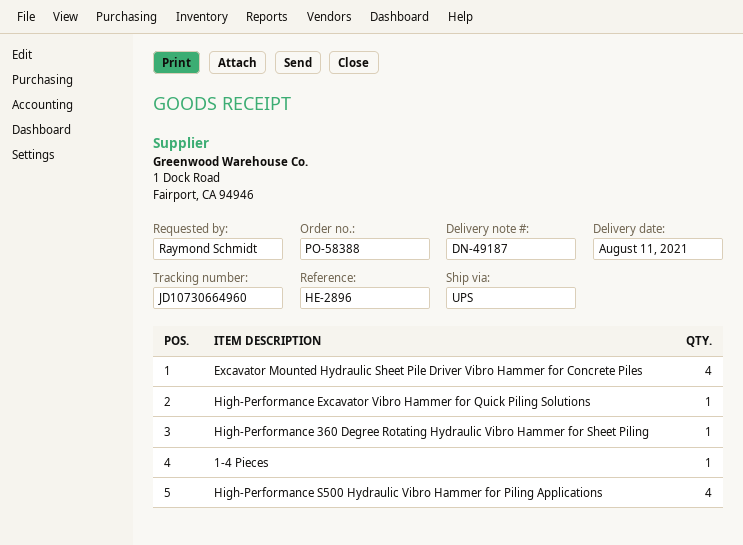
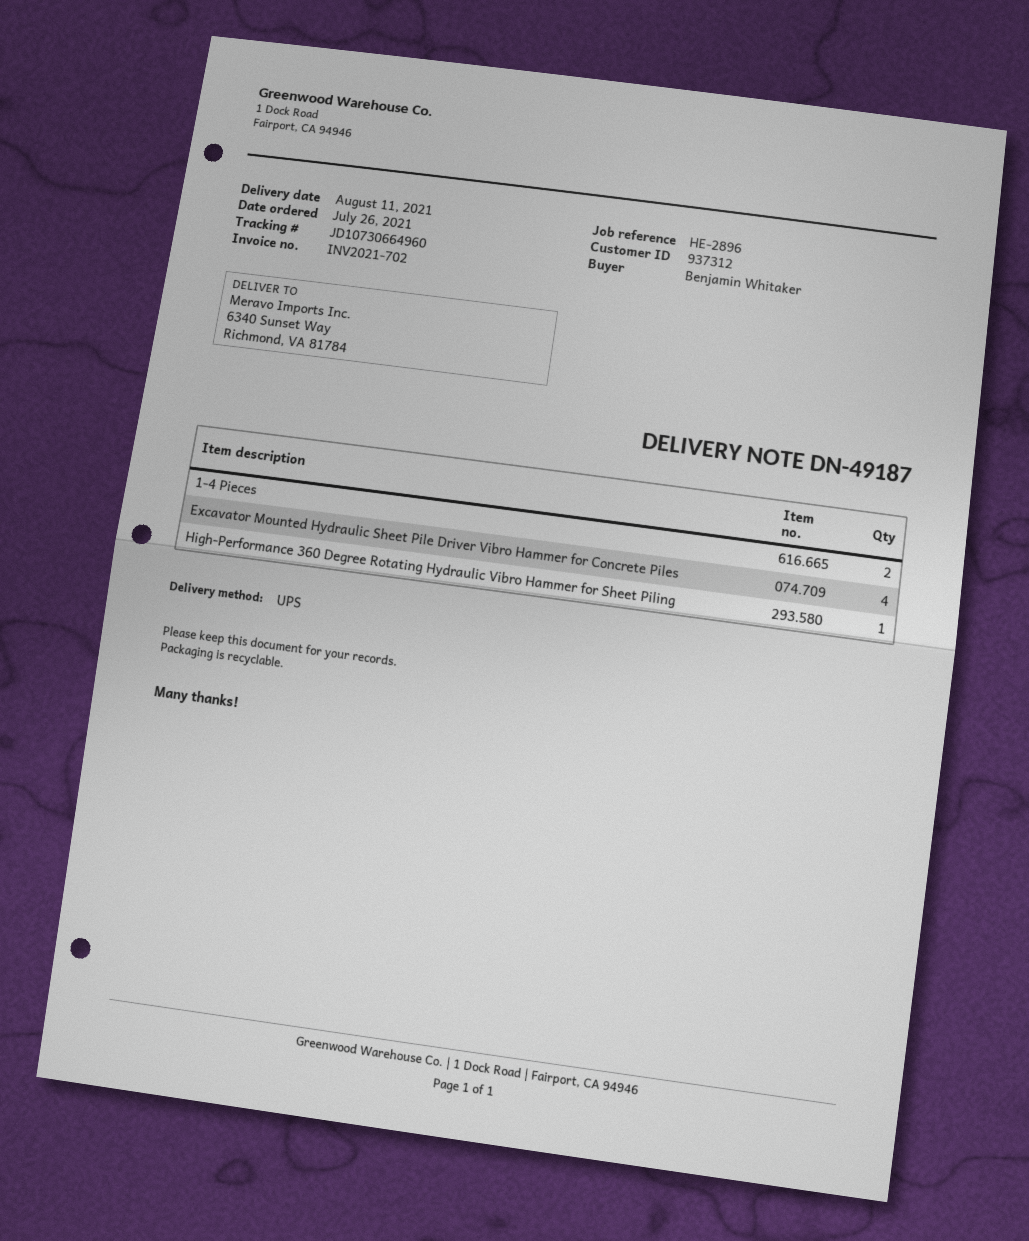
ordered by: Raymond Schmidt -> Benjamin Whitaker
High-Performance Excavator Vibro Hammer for Quick Piling Solutions: 1 -> none
1-4 Pieces: 1 -> 2
High-Performance S500 Hydraulic Vibro Hammer for Piling Applications: 4 -> none

